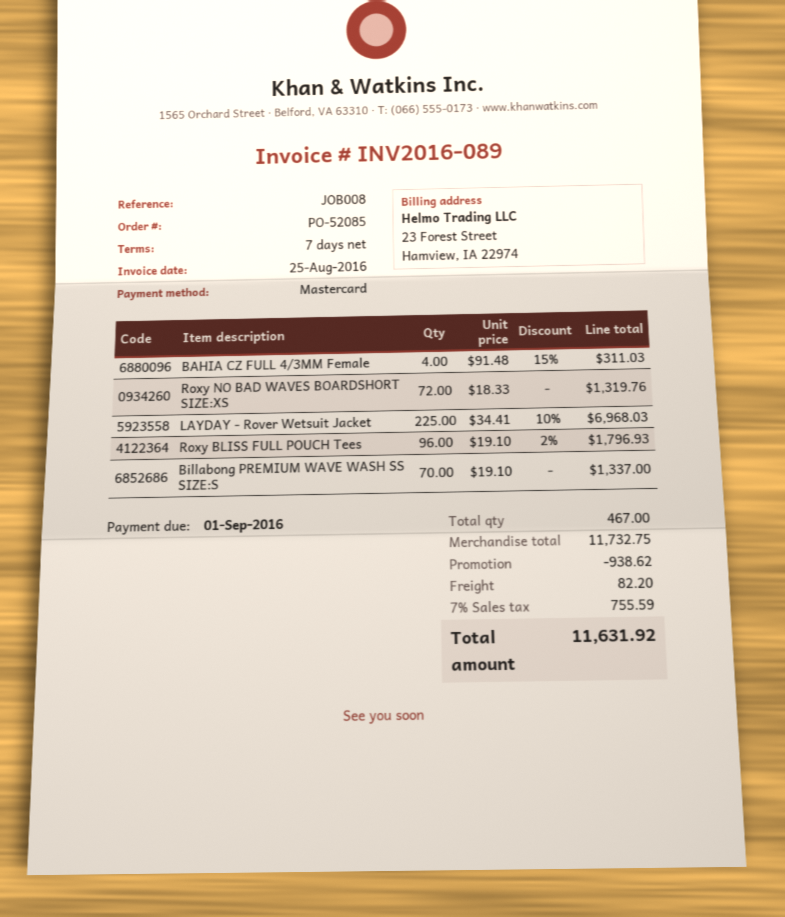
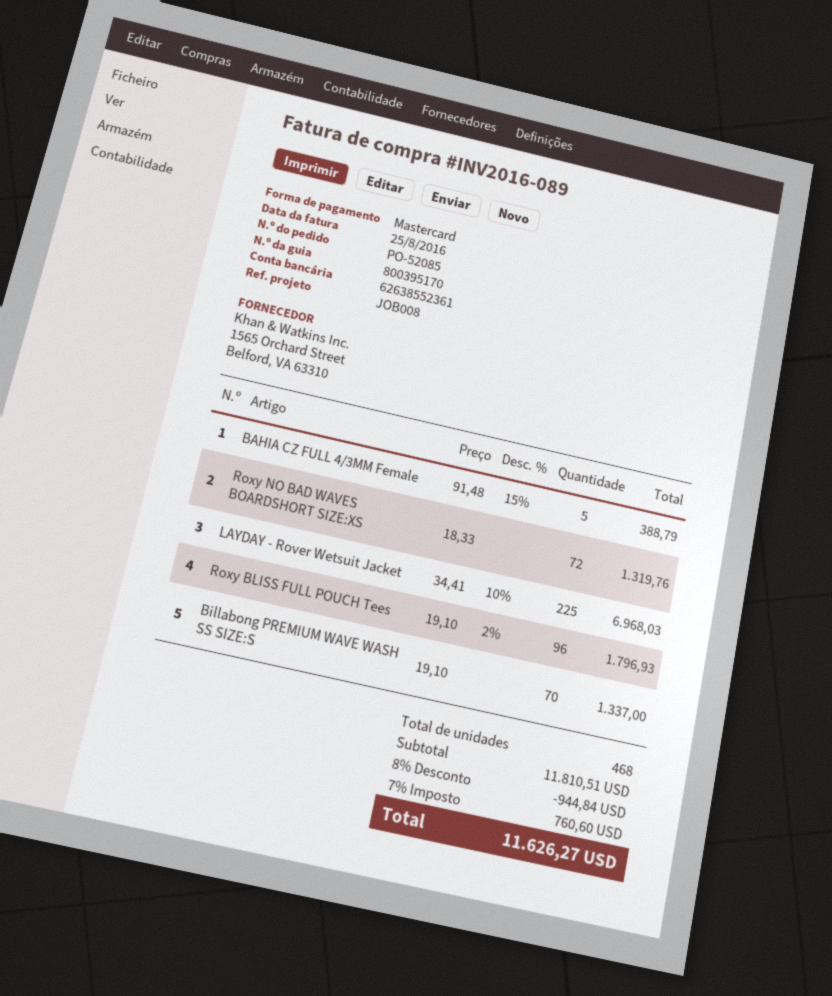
BAHIA CZ FULL 4/3MM Female: 4 x 91.48 - 15% = 311.03 -> 5 x 91.48 - 15% = 388.79
total quantity: 467 -> 468
subtotal: 11732.75 -> 11810.51
discount: 938.62 -> 944.84
shipping: 82.20 -> none
tax: 7% = 755.59 -> 7% = 760.60
total: 11631.92 -> 11626.27

